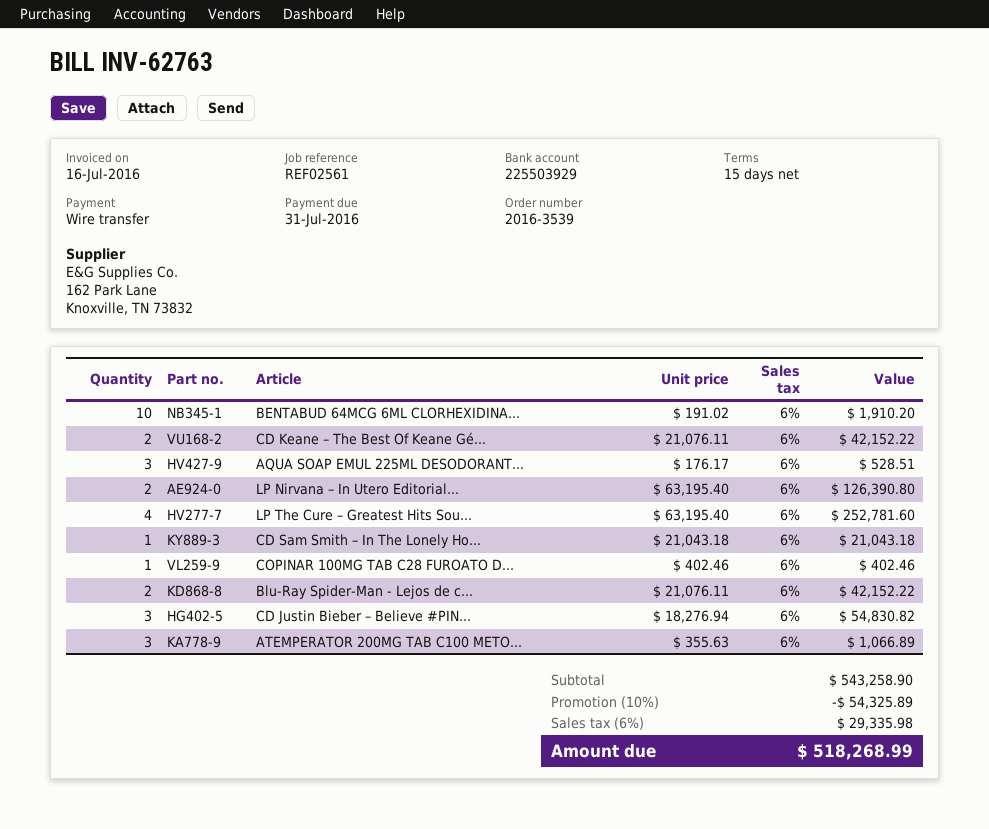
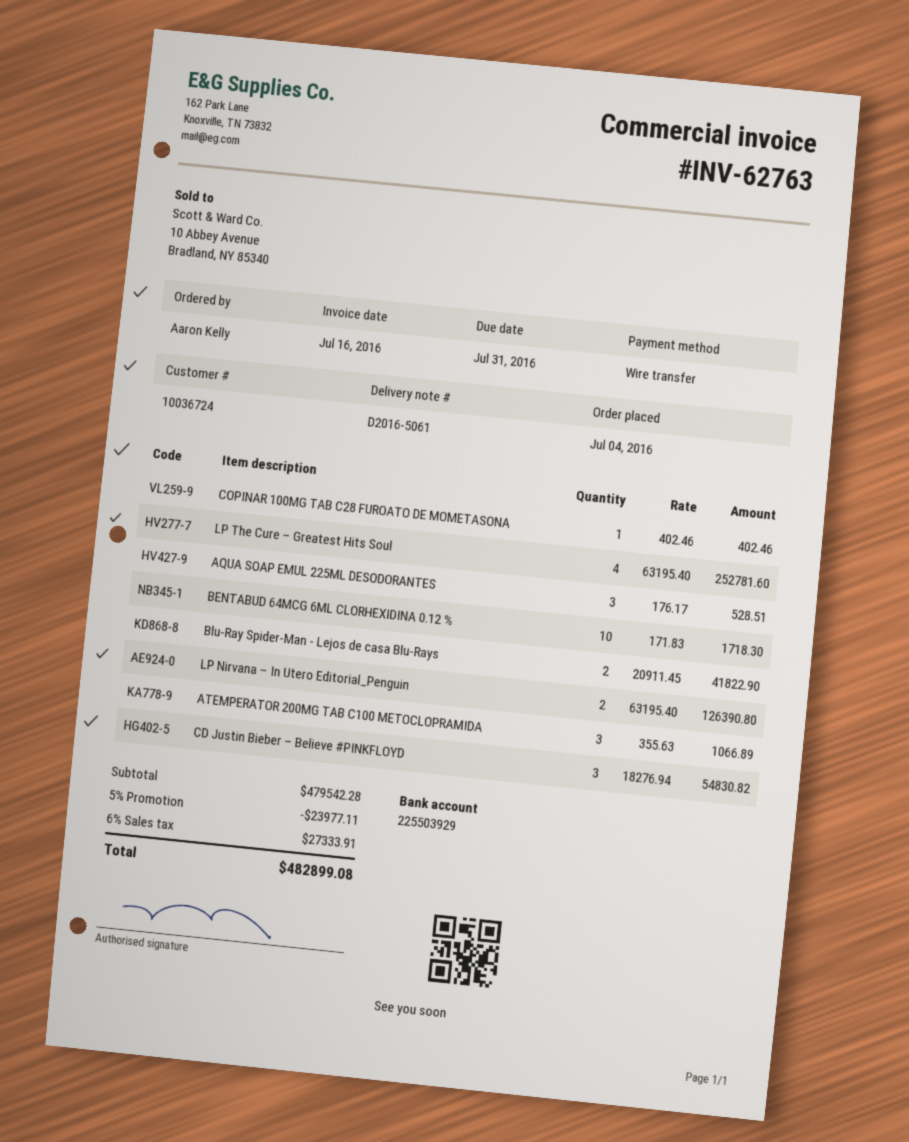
BENTABUD 64MCG 6ML CLORHEXIDINA...: 10 x 191.02 = 1910.20 -> 10 x 171.83 = 1718.30
CD Keane – The Best Of Keane Gé...: 2 x 21076.11 = 42152.22 -> none
CD Sam Smith – In The Lonely Ho...: 1 x 21043.18 = 21043.18 -> none
Blu-Ray Spider-Man - Lejos de c...: 2 x 21076.11 = 42152.22 -> 2 x 20911.45 = 41822.90
subtotal: 543258.90 -> 479542.28
discount: 10% = 54325.89 -> 5% = 23977.11
tax: 6% = 29335.98 -> 6% = 27333.91
total: 518268.99 -> 482899.08

